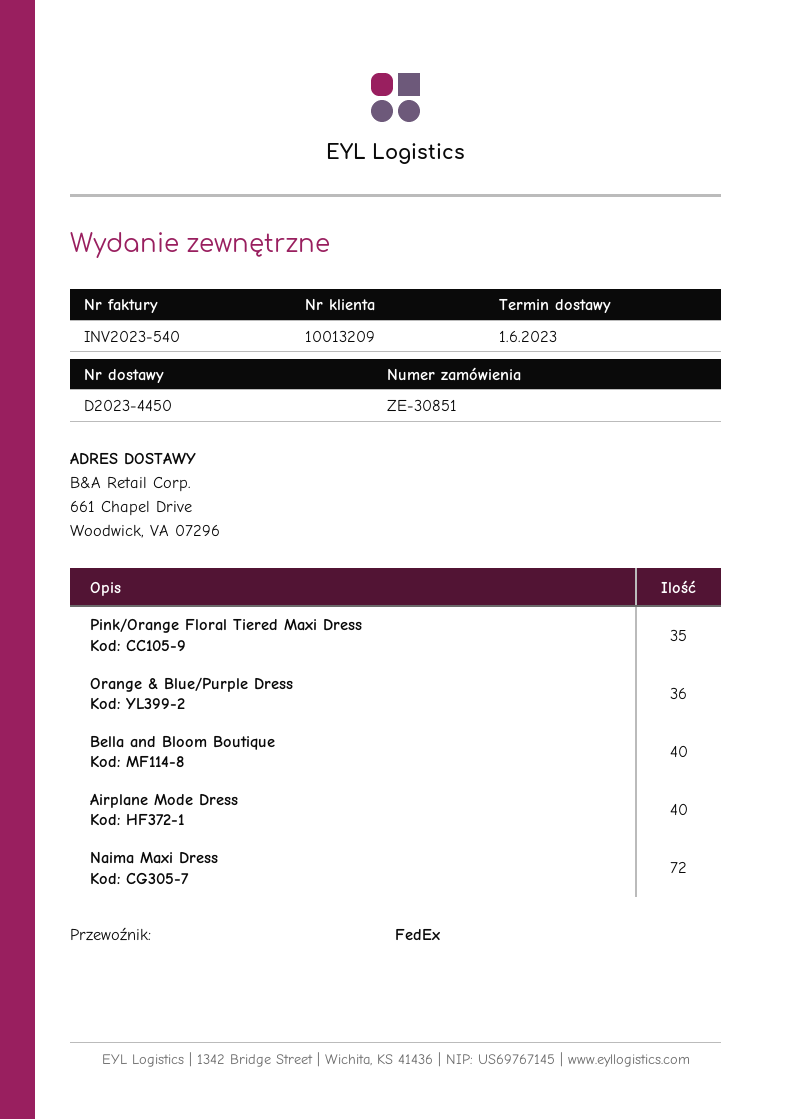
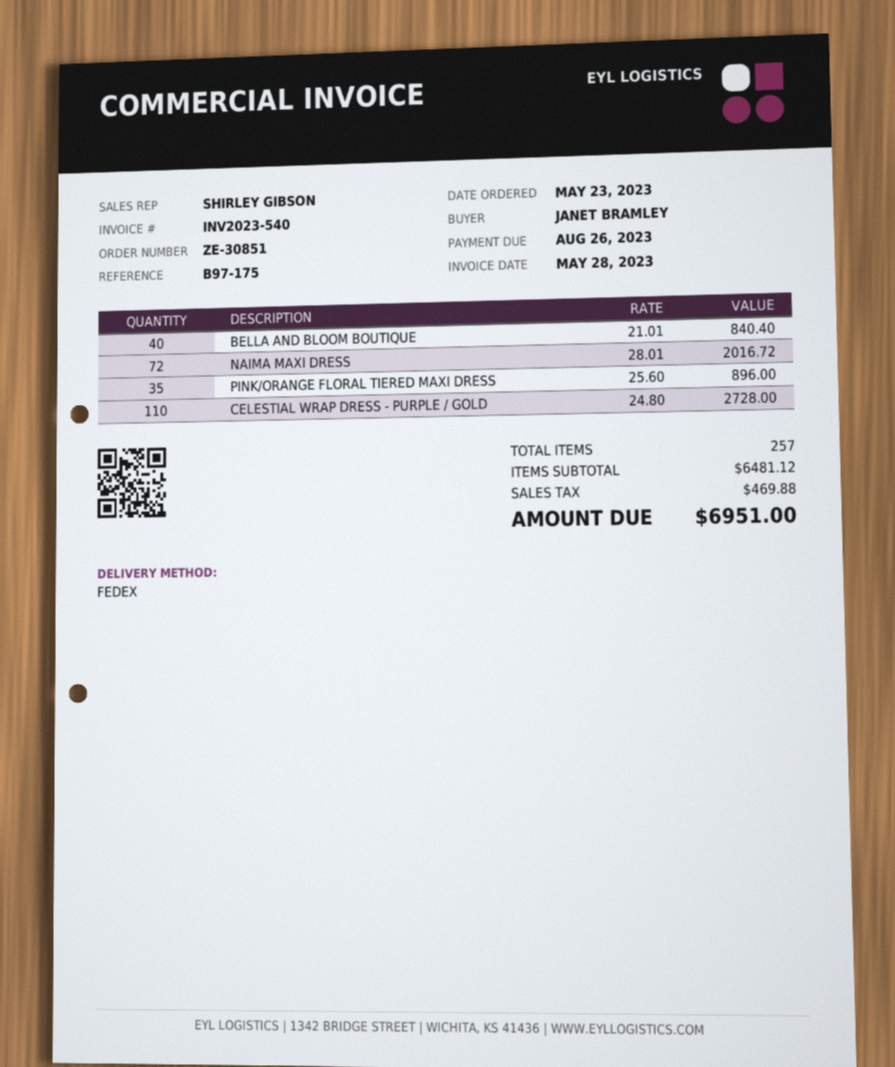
Orange & Blue/Purple Dress: 36 -> none
Airplane Mode Dress: 40 -> none
CELESTIAL WRAP DRESS - PURPLE / GOLD: none -> 110

